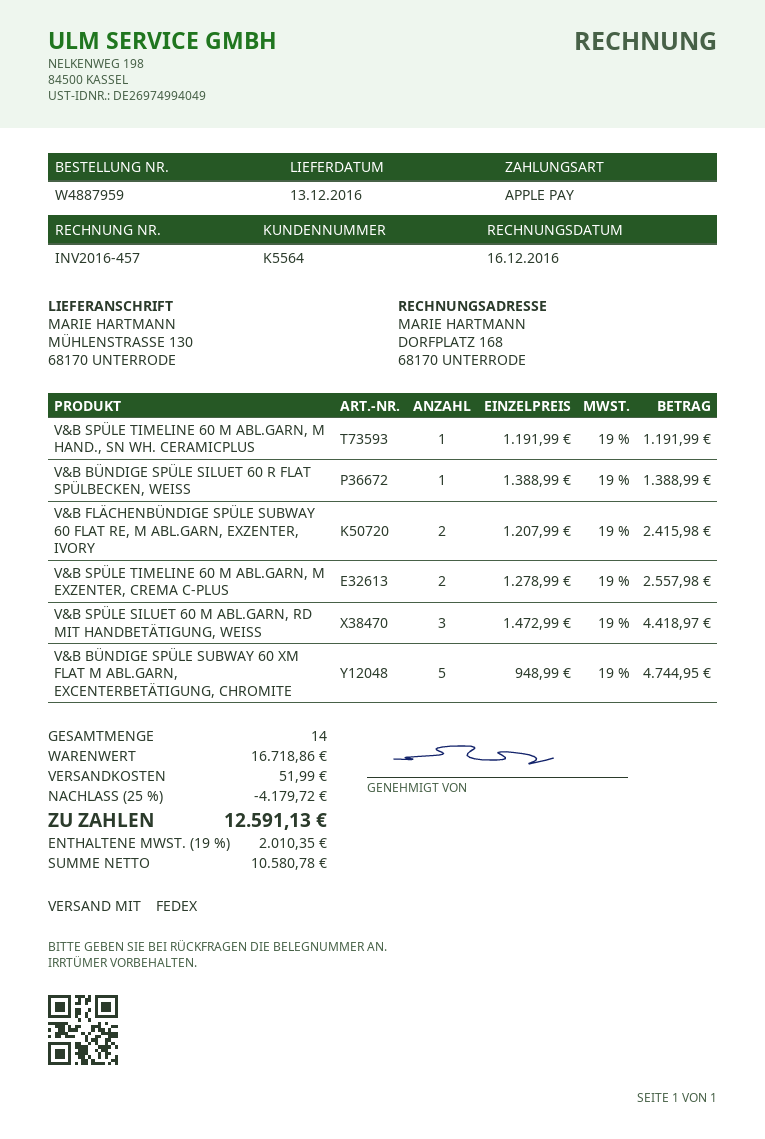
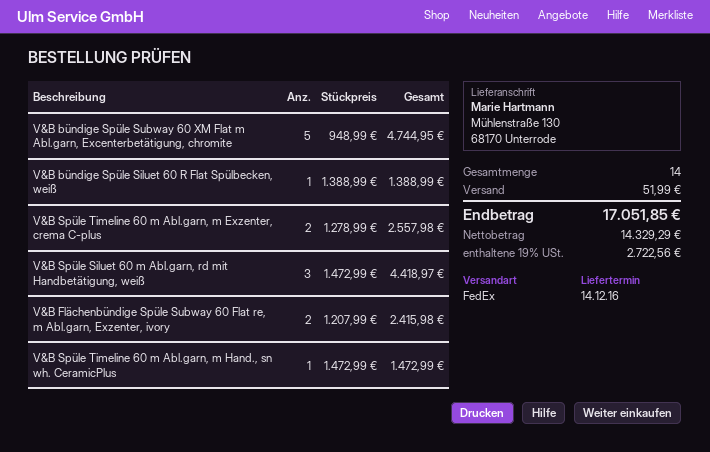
delivery date: 2016-12-13 -> 2016-12-14
V&B SPÜLE TIMELINE 60 M ABL.GARN, M HAND., SN WH. CERAMICPLUS: 1 x 1191.99 = 1191.99 -> 1 x 1472.99 = 1472.99
discount: 25% = 4179.72 -> none
net: 10580.78 -> 14329.29
tax: 19% = 2010.35 -> 19% = 2722.56
total: 12591.13 -> 17051.85

